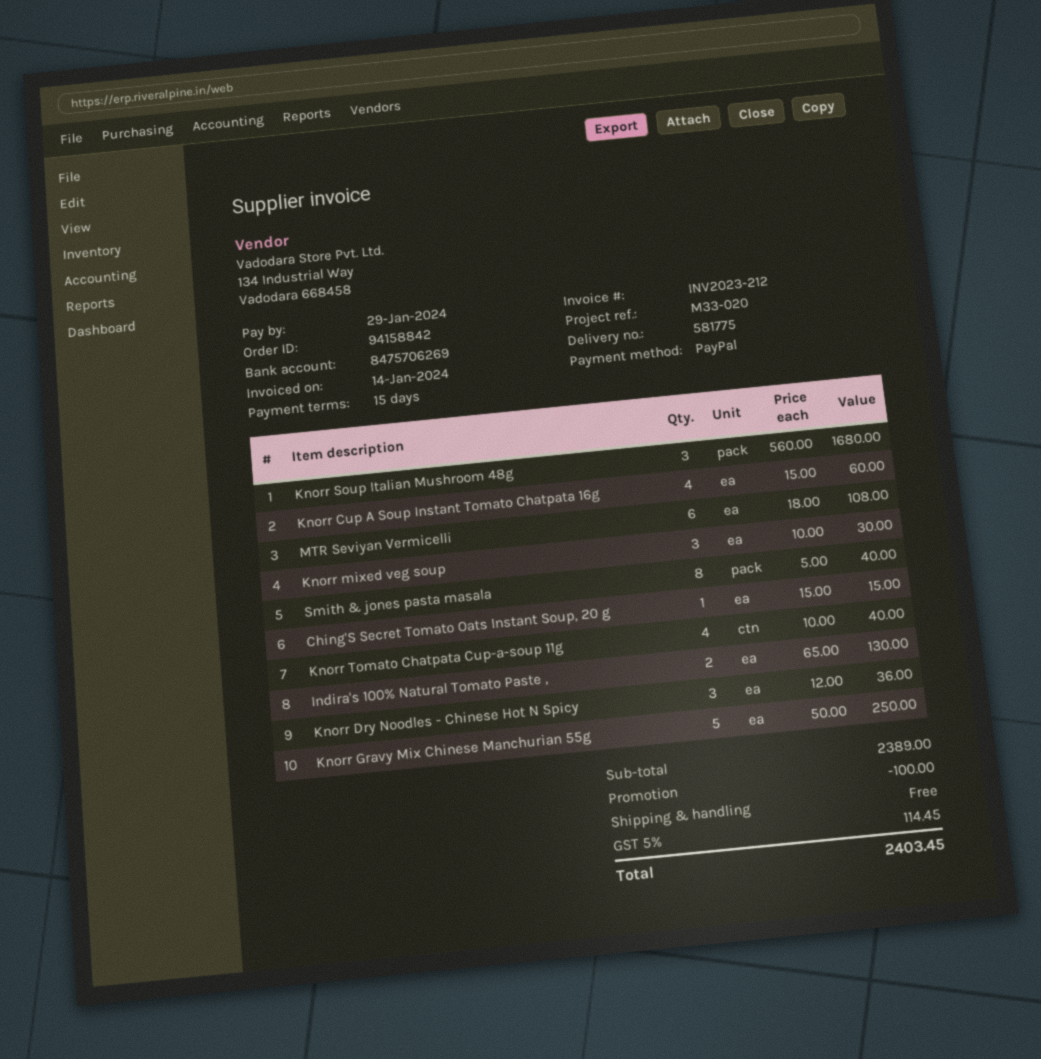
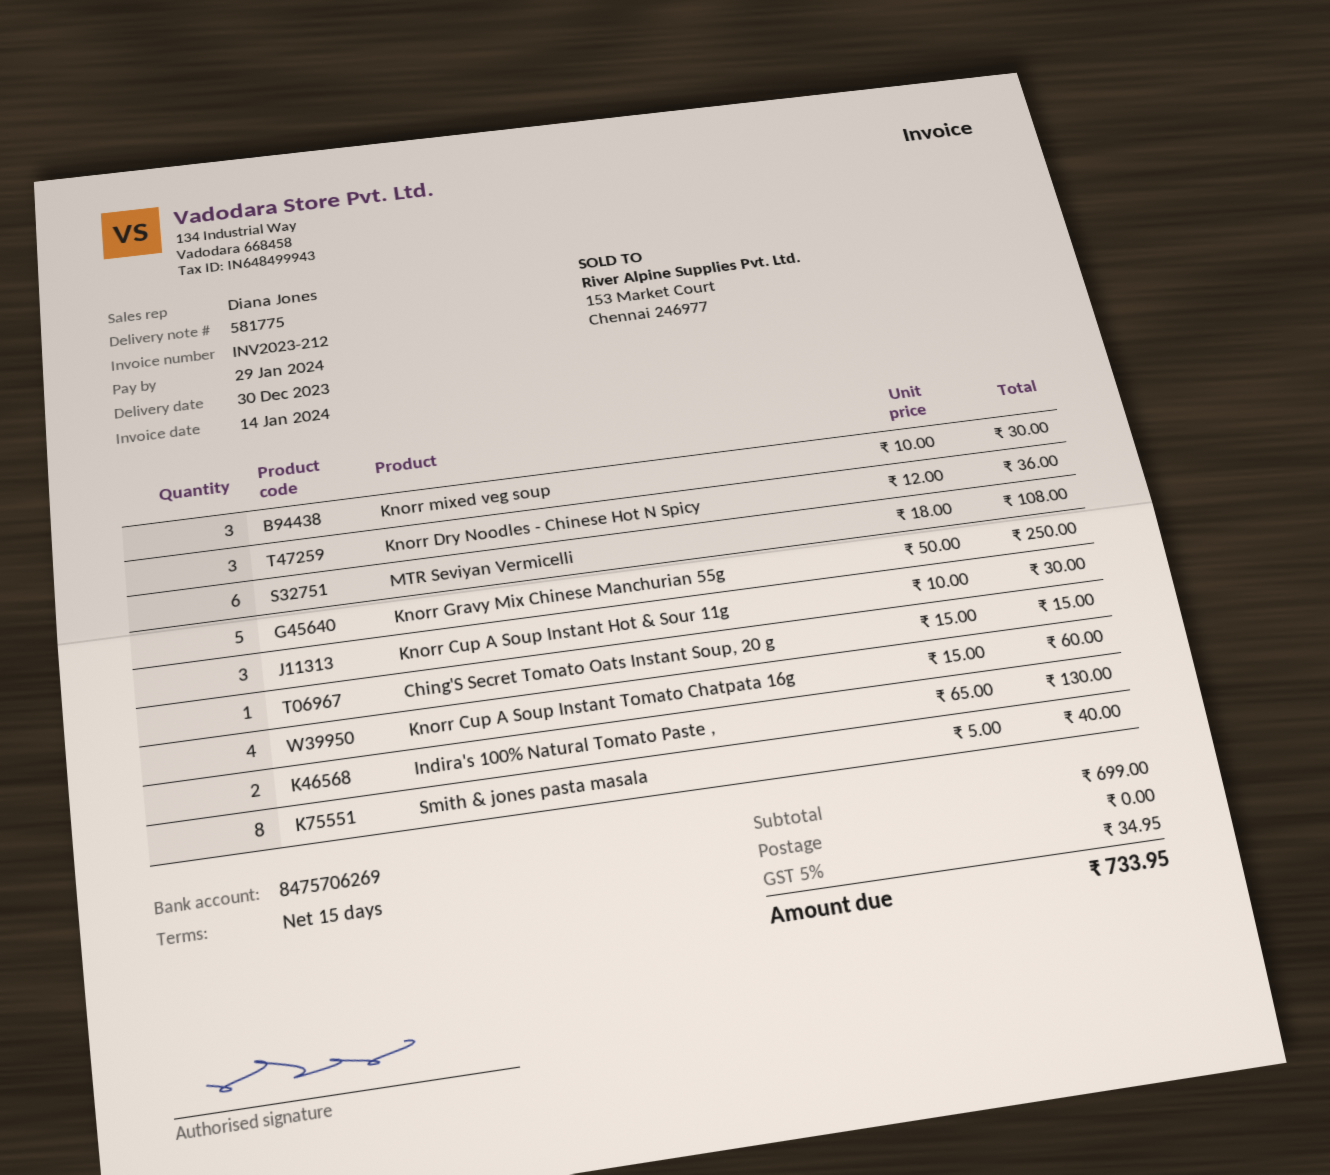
Knorr Soup Italian Mushroom 48g: 3 x 560.00 = 1680.00 -> none
Knorr Tomato Chatpata Cup-a-soup 11g: 4 x 10.00 = 40.00 -> none
Knorr Cup A Soup Instant Hot & Sour 11g: none -> 3 x 10.00 = 30.00
subtotal: 2389.00 -> 699.00
discount: 100.00 -> none
tax: 5% = 114.45 -> 5% = 34.95
total: 2403.45 -> 733.95

